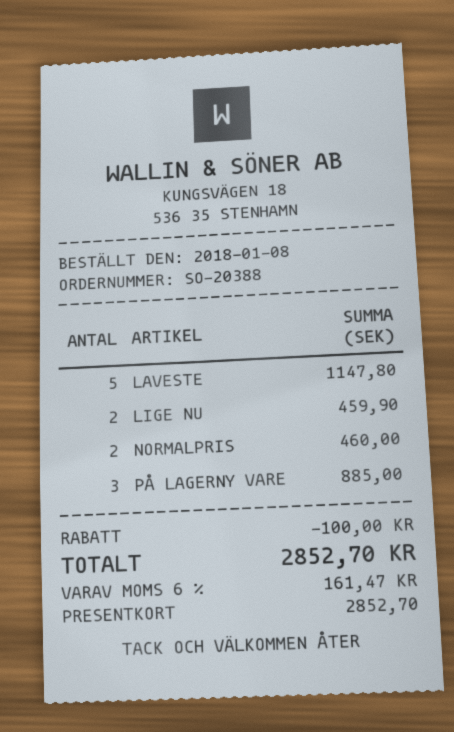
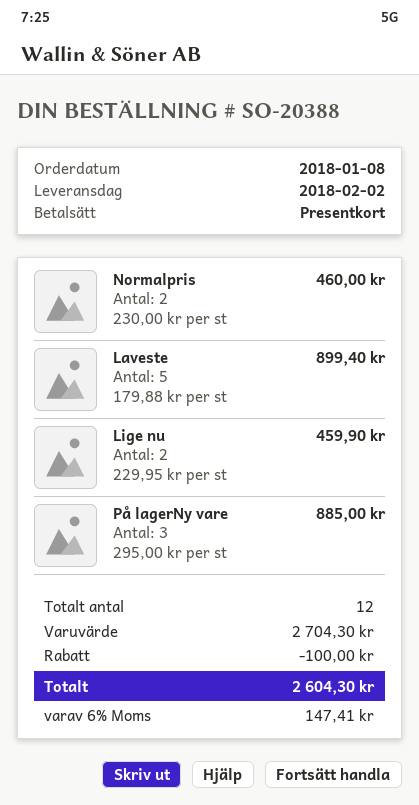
LAVESTE: 5 for 1147.80 -> 5 for 899.40
tax: 6% = 161.47 -> 6% = 147.41
total: 2852.70 -> 2604.30

